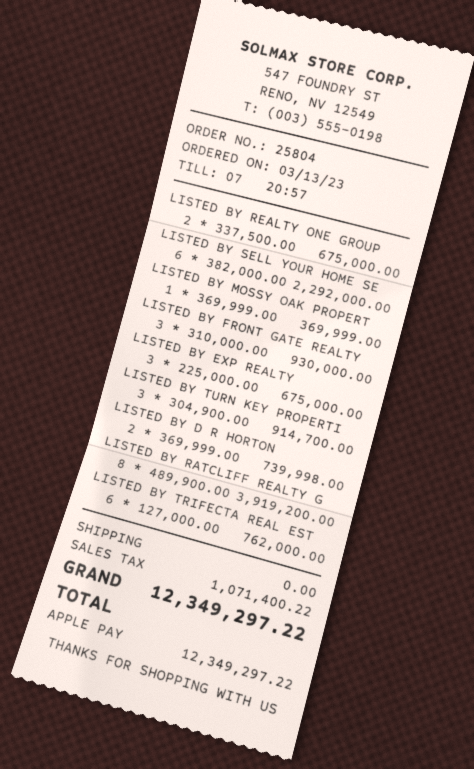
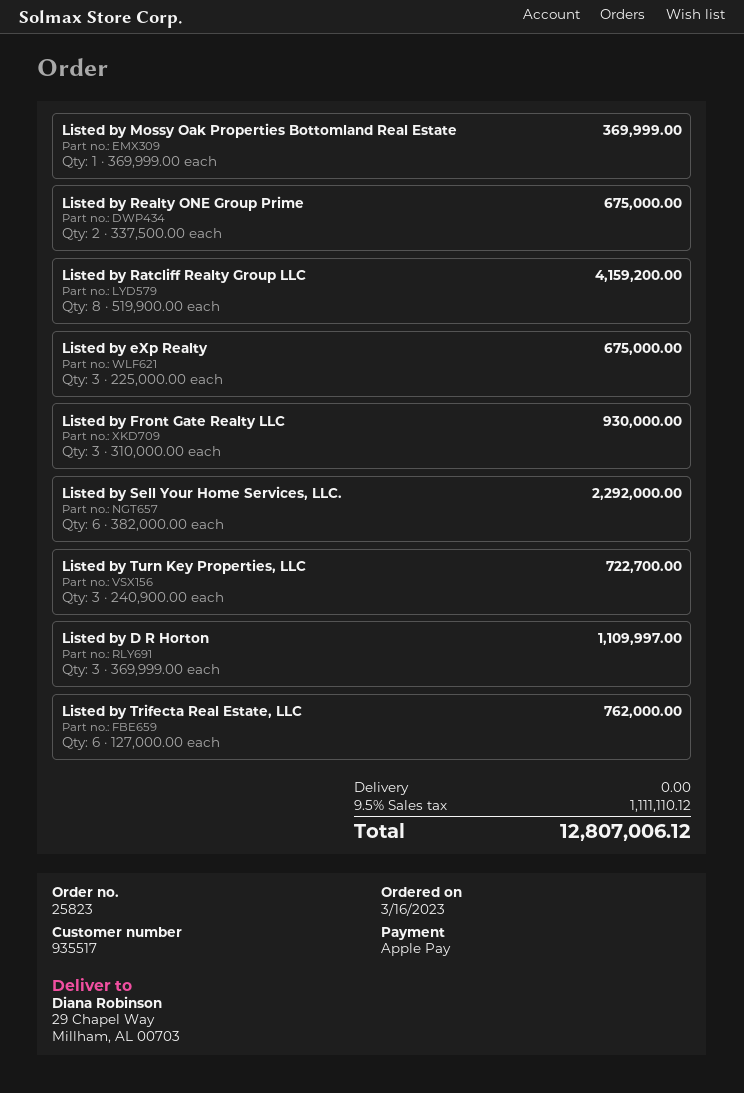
order number: 25804 -> 25823
order date: 2023-03-13 -> 2023-03-16
LISTED BY TURN KEY PROPERTI: 3 x 304900.00 = 914700.00 -> 3 x 240900.00 = 722700.00
LISTED BY D R HORTON: 2 x 369999.00 = 739998.00 -> 3 x 369999.00 = 1109997.00
LISTED BY RATCLIFF REALTY G: 8 x 489900.00 = 3919200.00 -> 8 x 519900.00 = 4159200.00
tax: 1071400.22 -> 1111110.12
total: 12349297.22 -> 12807006.12

